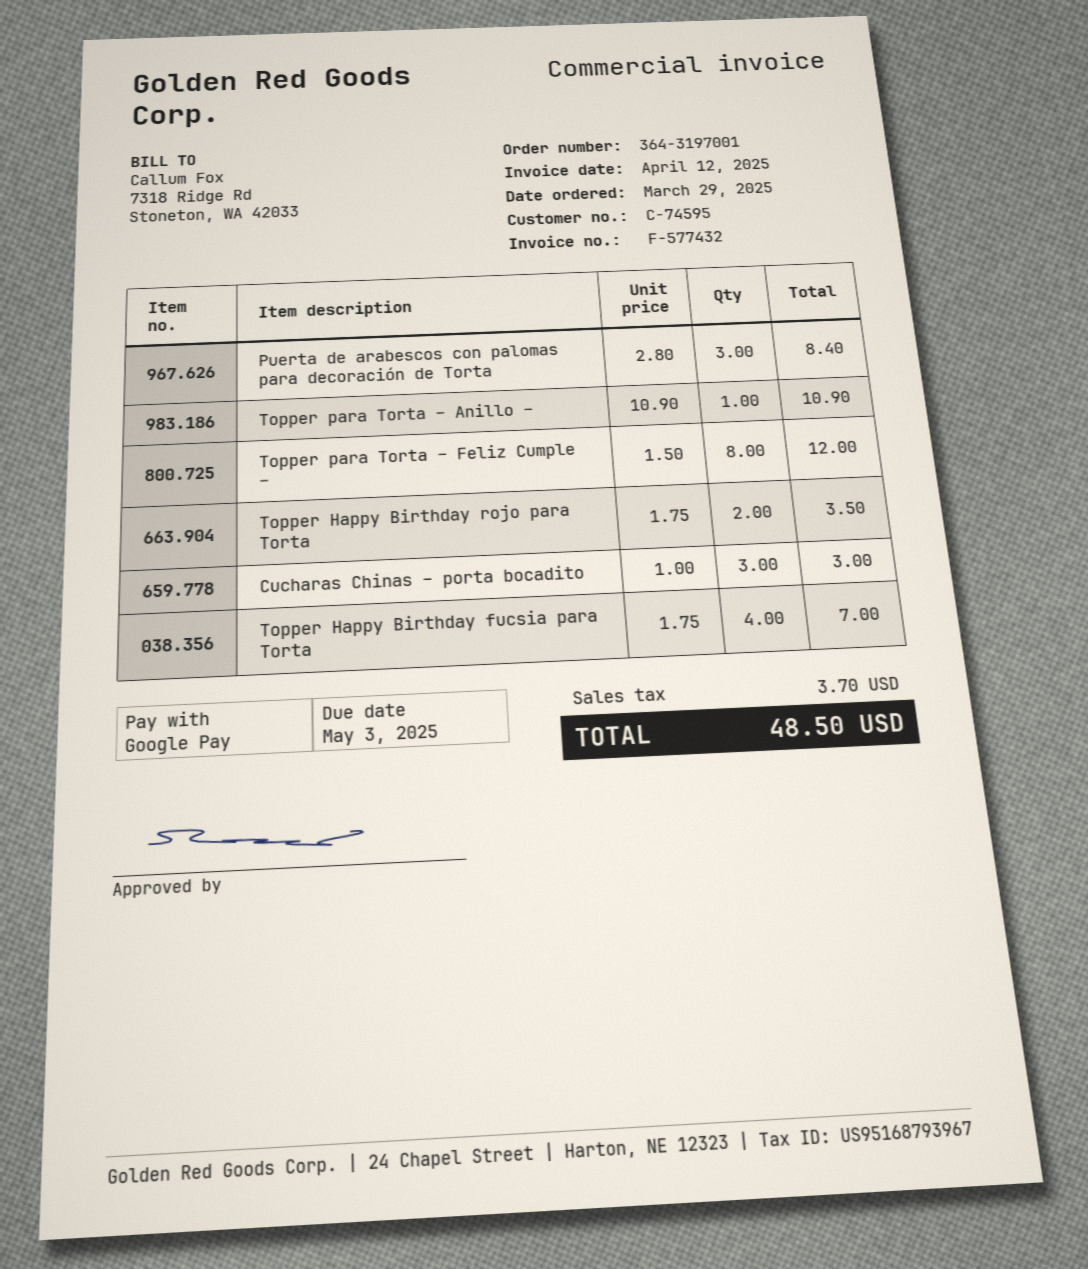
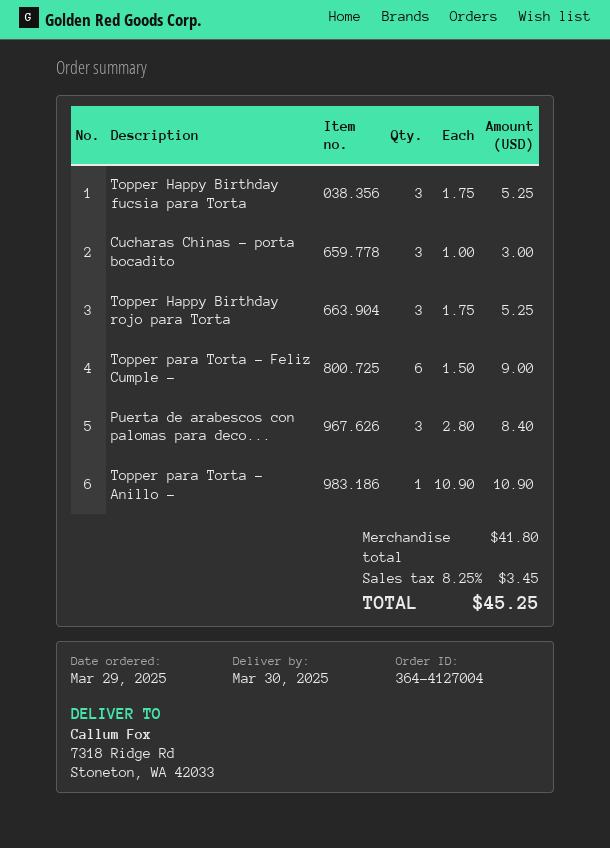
order number: 364-3197001 -> 364-4127004
Topper para Torta – Feliz Cumple –: 8 x 1.50 = 12.00 -> 6 x 1.50 = 9.00
Topper Happy Birthday rojo para Torta: 2 x 1.75 = 3.50 -> 3 x 1.75 = 5.25
Topper Happy Birthday fucsia para Torta: 4 x 1.75 = 7.00 -> 3 x 1.75 = 5.25
tax: 3.70 -> 3.45
total: 48.50 -> 45.25

